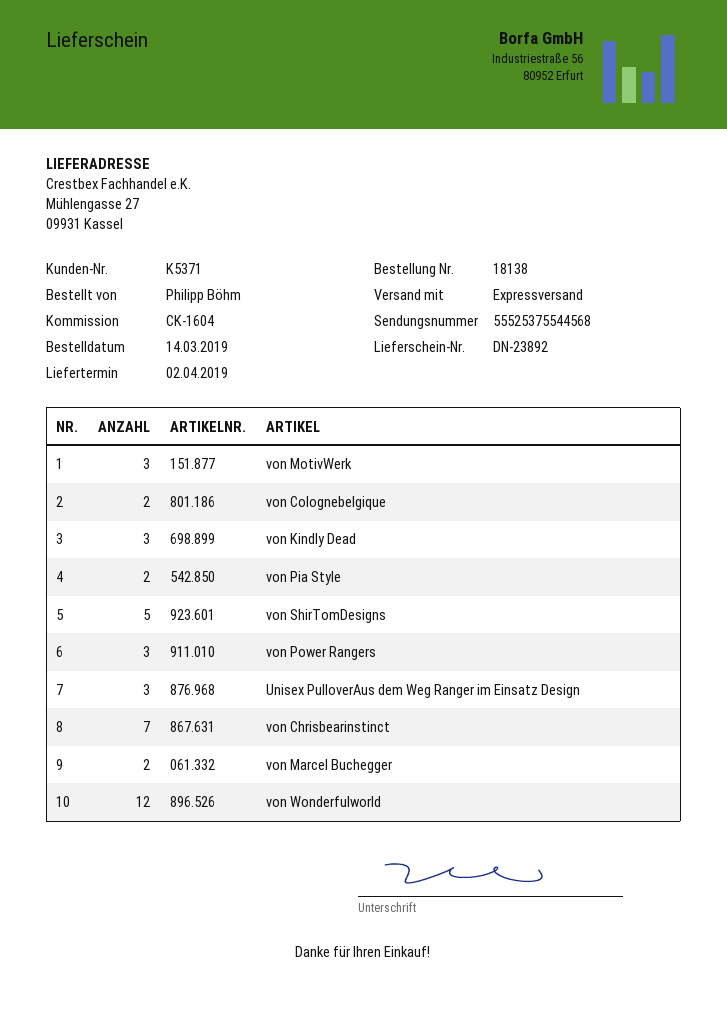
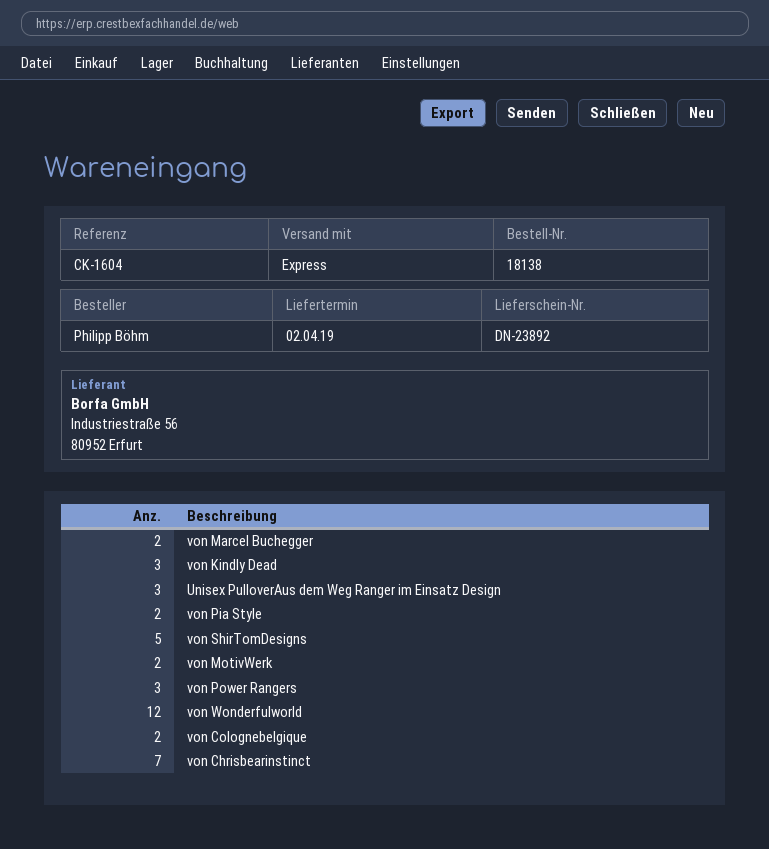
von MotivWerk: 3 -> 2

